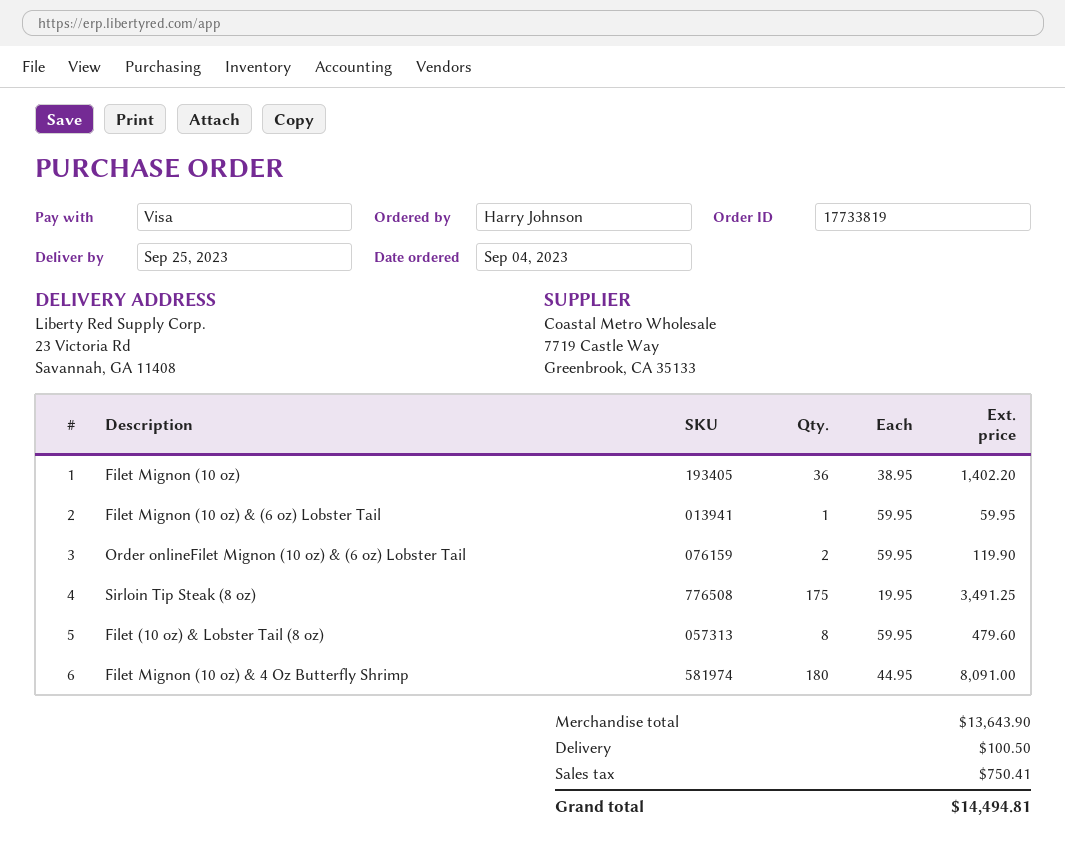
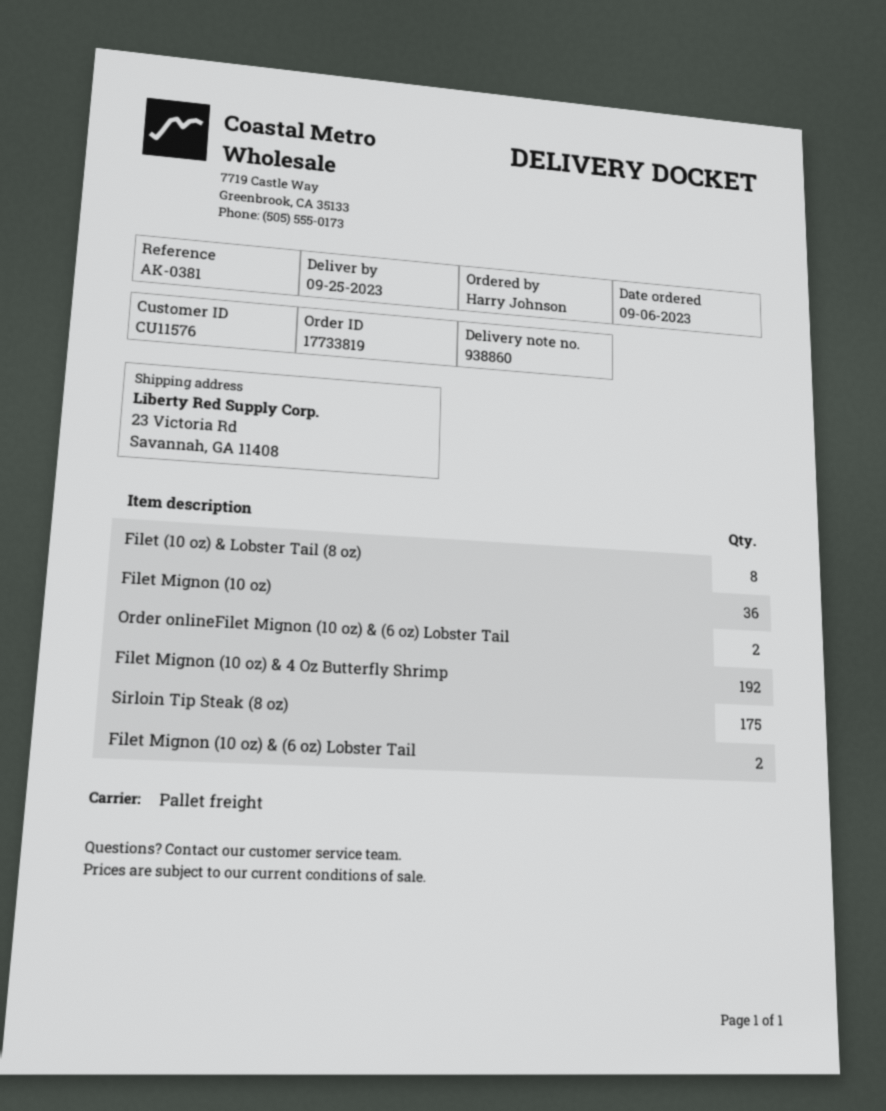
order date: 2023-09-04 -> 2023-09-06
Filet Mignon (10 oz) & (6 oz) Lobster Tail: 1 -> 2
Filet Mignon (10 oz) & 4 Oz Butterfly Shrimp: 180 -> 192

